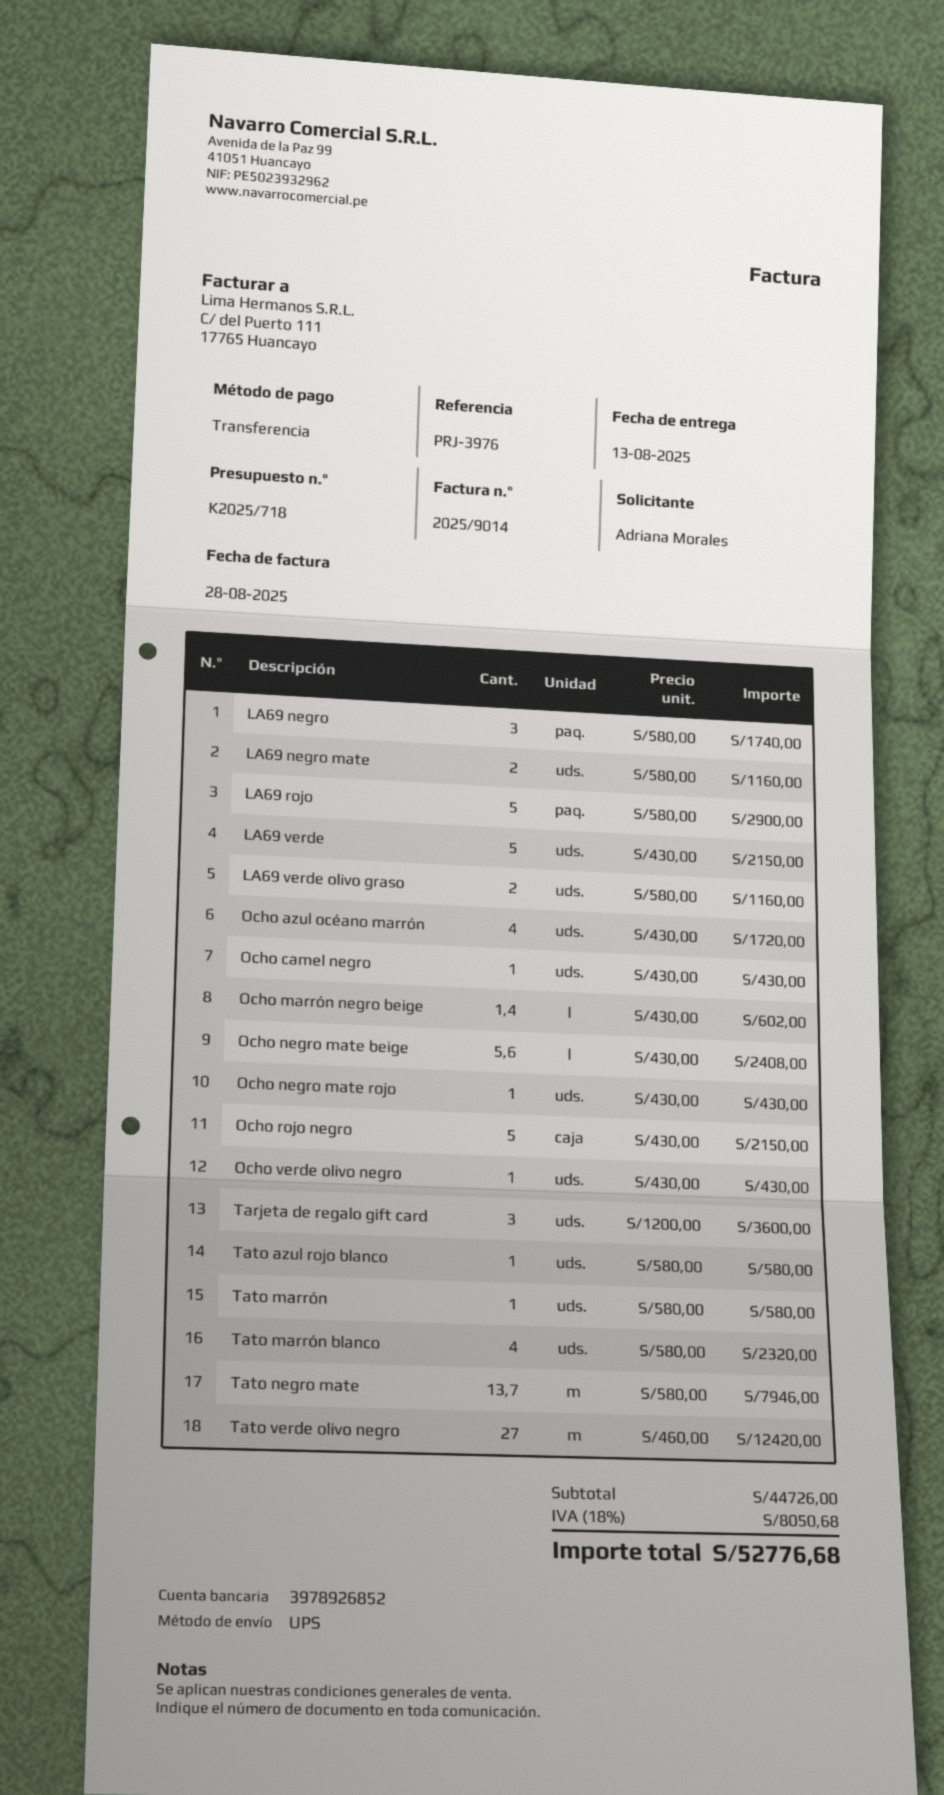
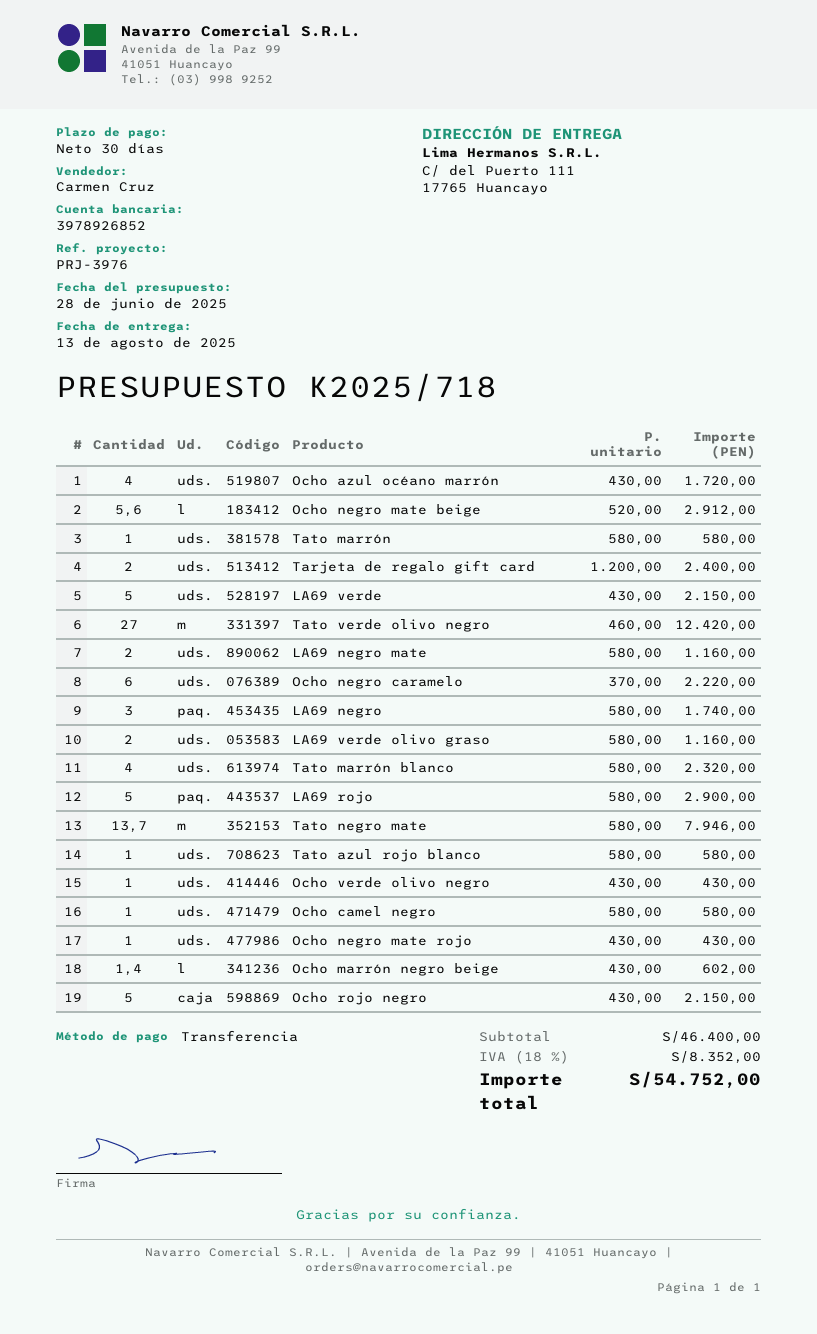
Ocho camel negro: 1 x 430.00 = 430.00 -> 1 x 580.00 = 580.00
Ocho negro mate beige: 5.6 x 430.00 = 2408.00 -> 5.6 x 520.00 = 2912.00
Tarjeta de regalo gift card: 3 x 1200.00 = 3600.00 -> 2 x 1200.00 = 2400.00
Ocho negro caramelo: none -> 6 x 370.00 = 2220.00
subtotal: 44726.00 -> 46400.00
tax: 18% = 8050.68 -> 18% = 8352.00
total: 52776.68 -> 54752.00

